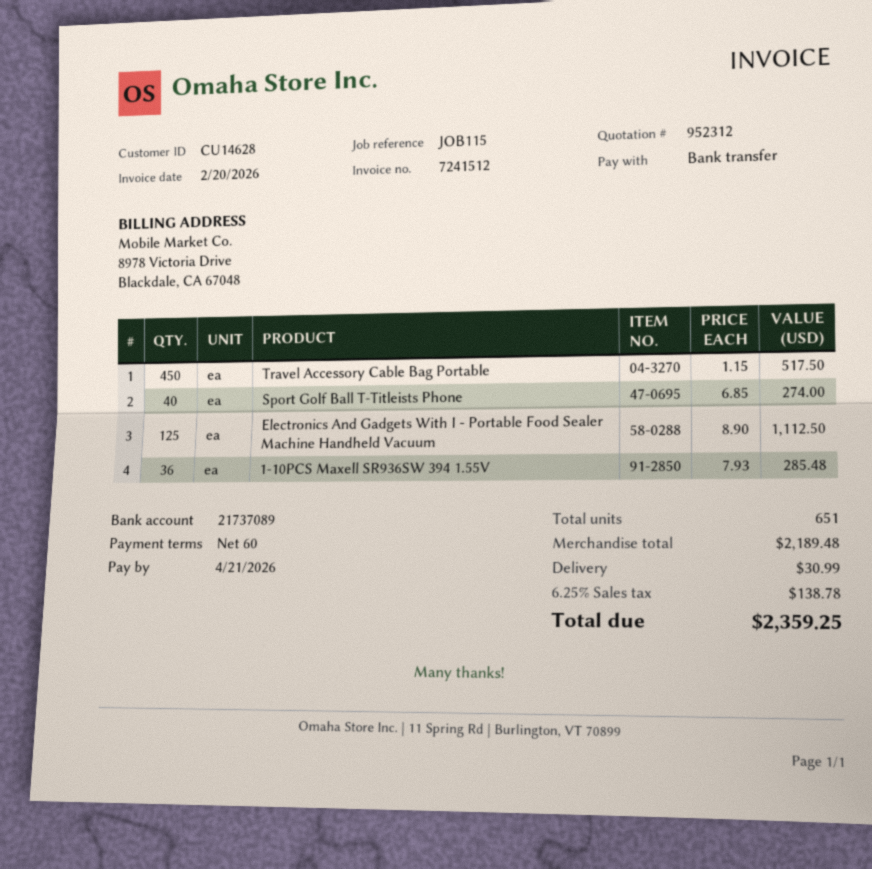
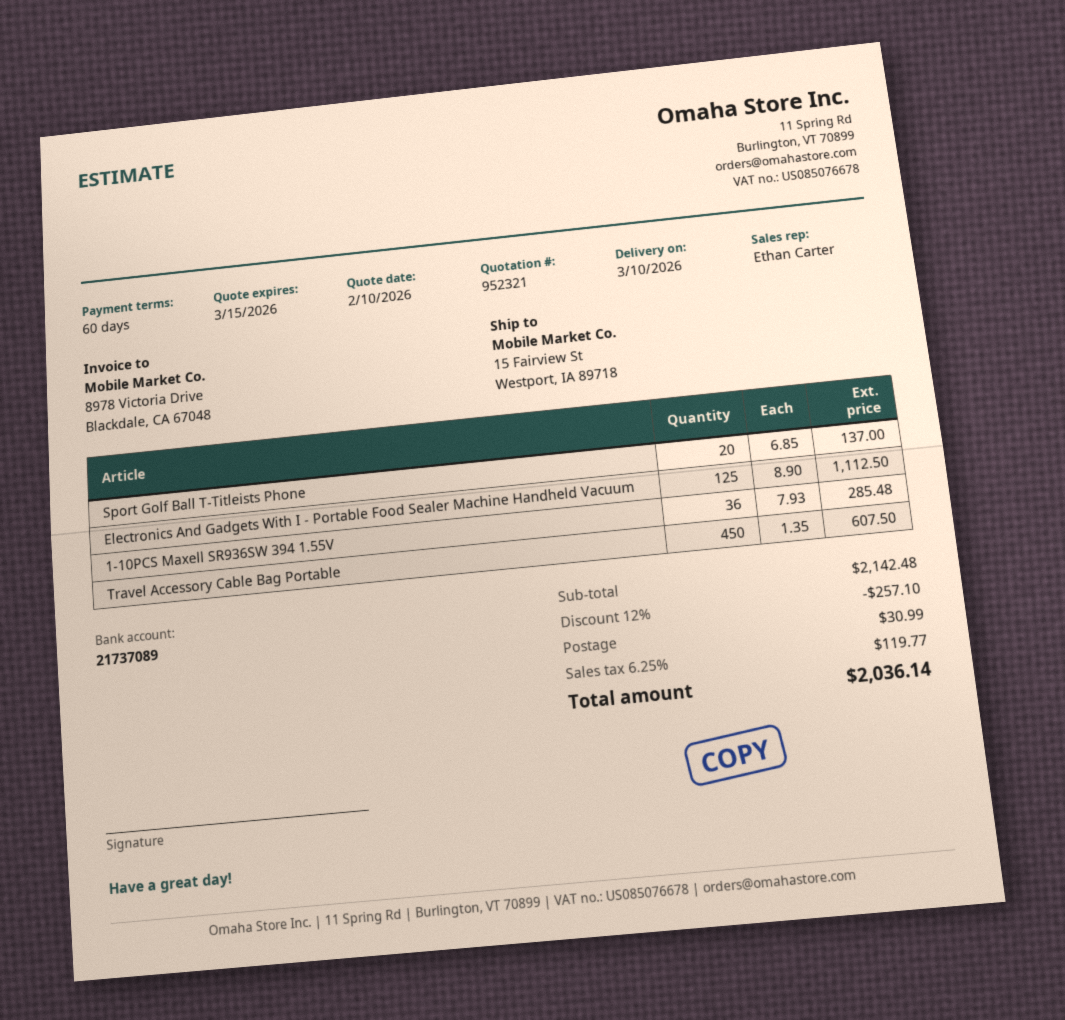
quote number: 952312 -> 952321
Travel Accessory Cable Bag Portable: 450 x 1.15 = 517.50 -> 450 x 1.35 = 607.50
Sport Golf Ball T-Titleists Phone: 40 x 6.85 = 274.00 -> 20 x 6.85 = 137.00
subtotal: 2189.48 -> 2142.48
discount: none -> 12% = 257.10
tax: 6.25% = 138.78 -> 6.25% = 119.77
total: 2359.25 -> 2036.14

